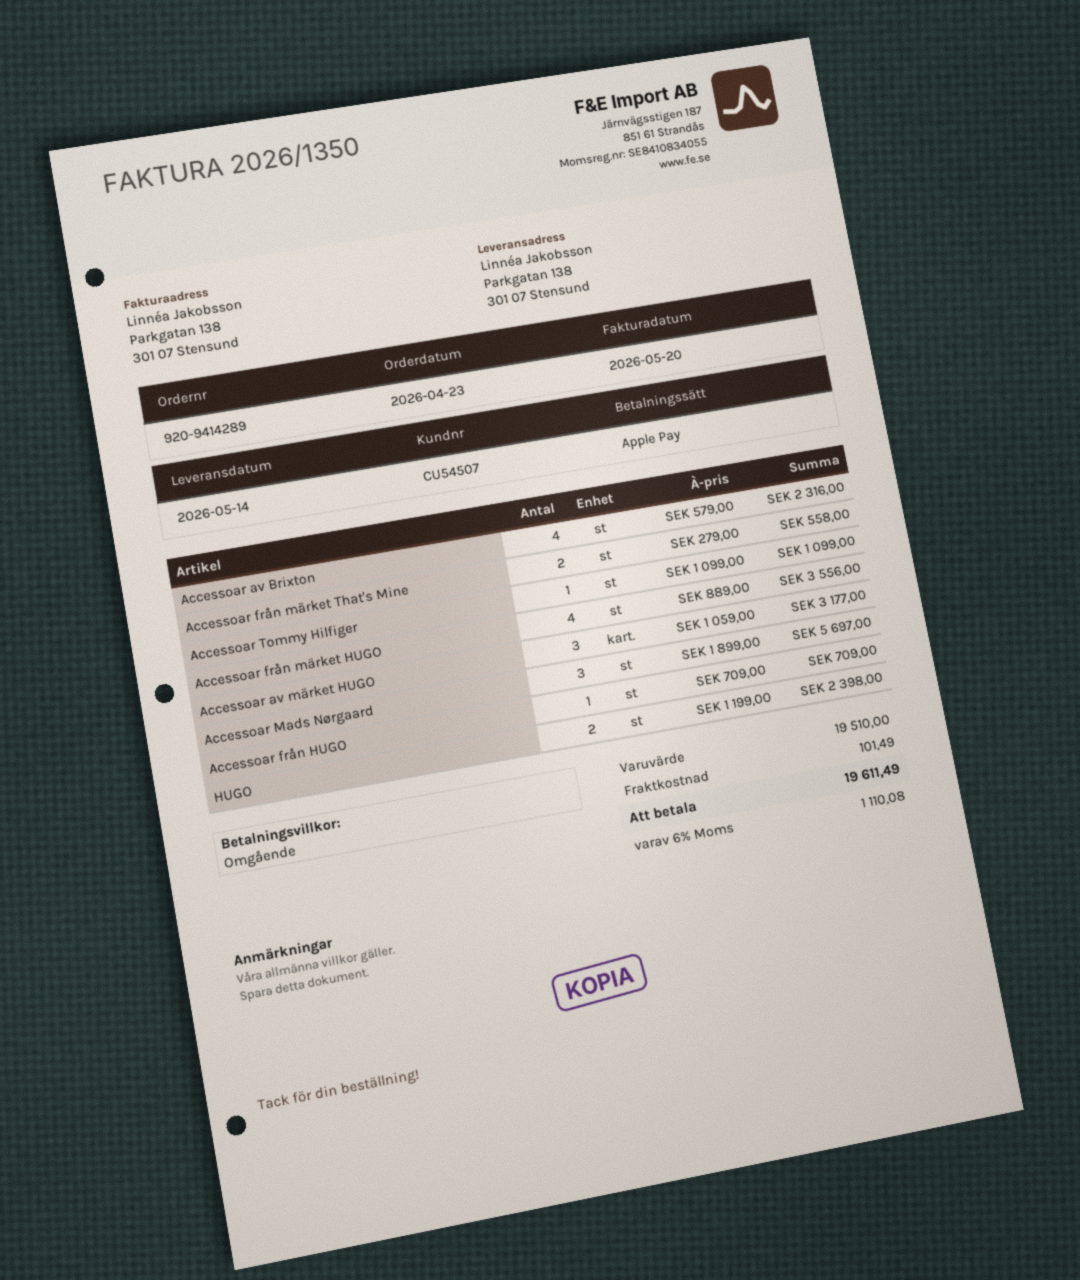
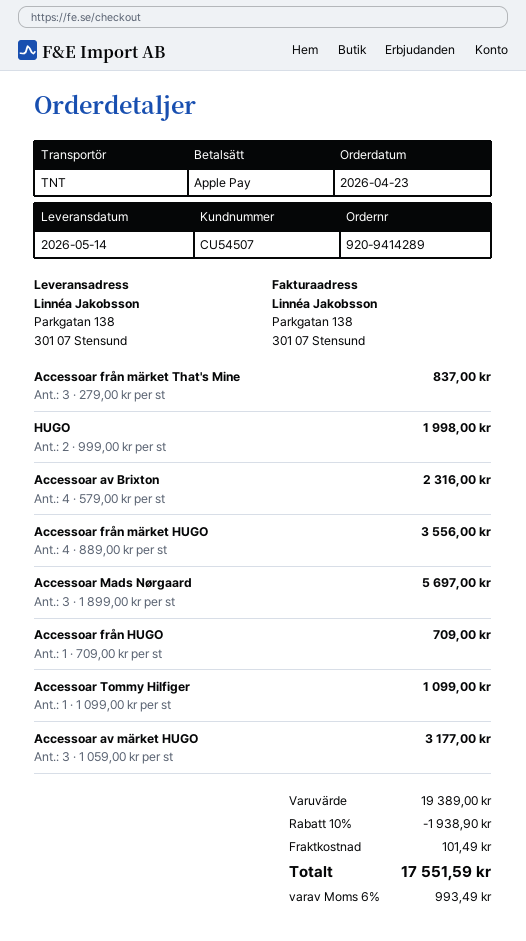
Accessoar från märket That's Mine: 2 x 279.00 = 558.00 -> 3 x 279.00 = 837.00
HUGO: 2 x 1199.00 = 2398.00 -> 2 x 999.00 = 1998.00
subtotal: 19510.00 -> 19389.00
discount: none -> 10% = 1938.90
tax: 6% = 1110.08 -> 6% = 993.49
total: 19611.49 -> 17551.59

